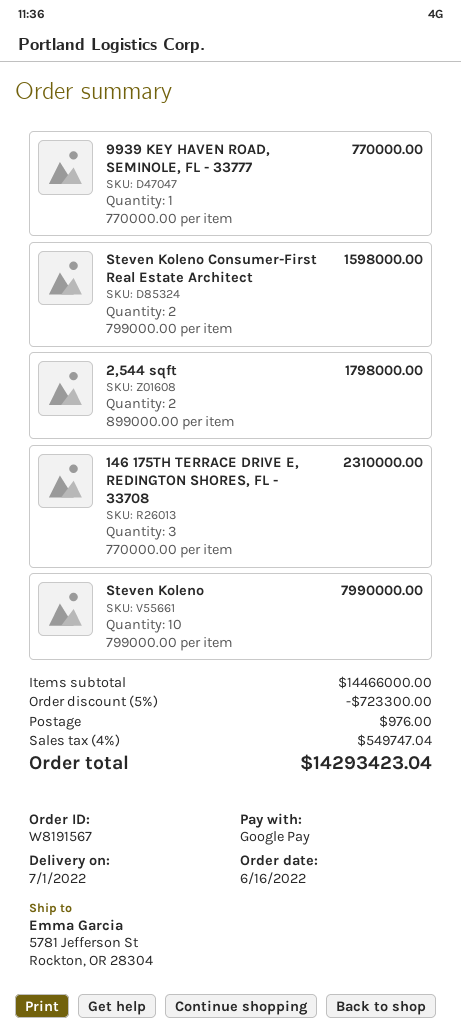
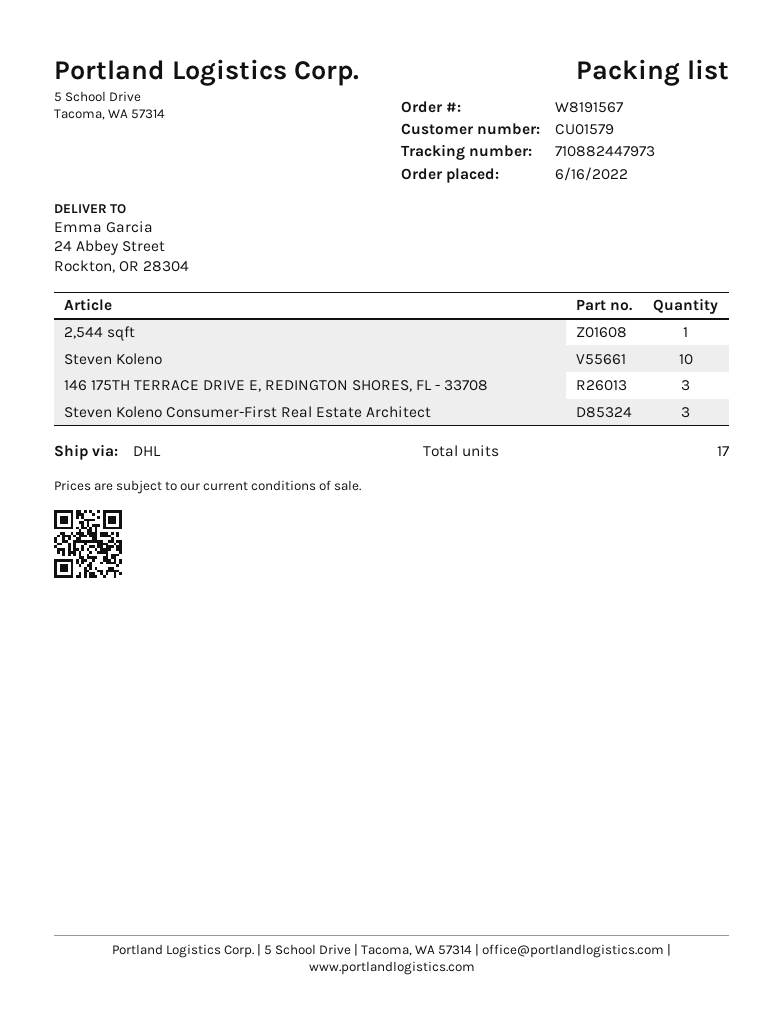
ship to: 5781 Jefferson St, Rockton, OR 28304 -> 24 Abbey Street, Rockton, OR 28304
9939 KEY HAVEN ROAD, SEMINOLE, FL - 33777: 1 -> none
Steven Koleno Consumer-First Real Estate Architect: 2 -> 3
2,544 sqft: 2 -> 1

